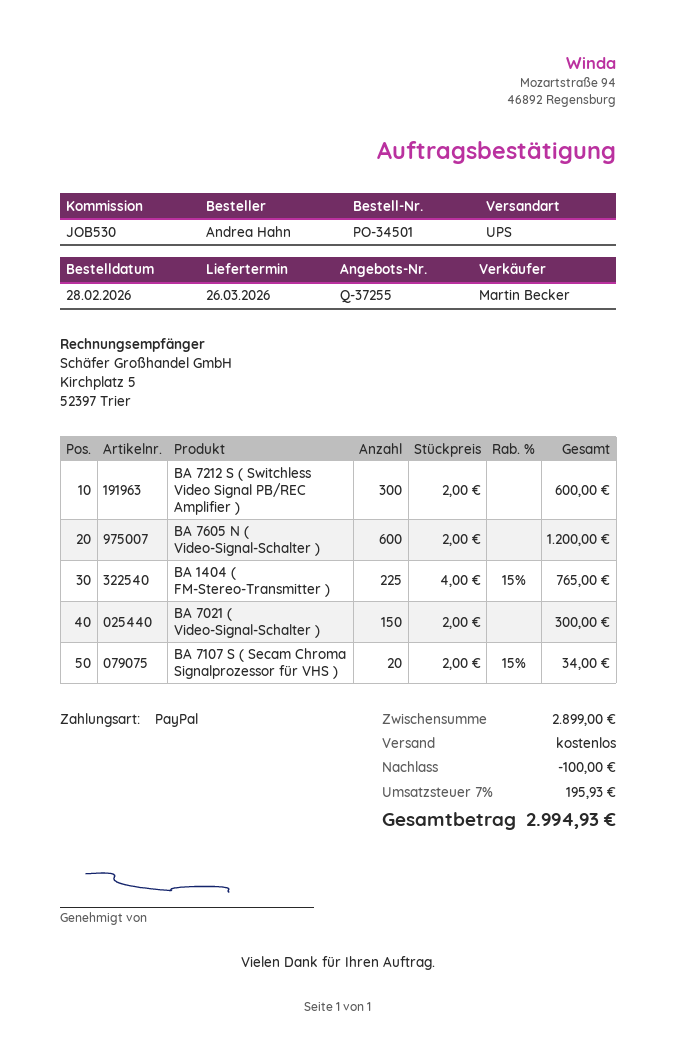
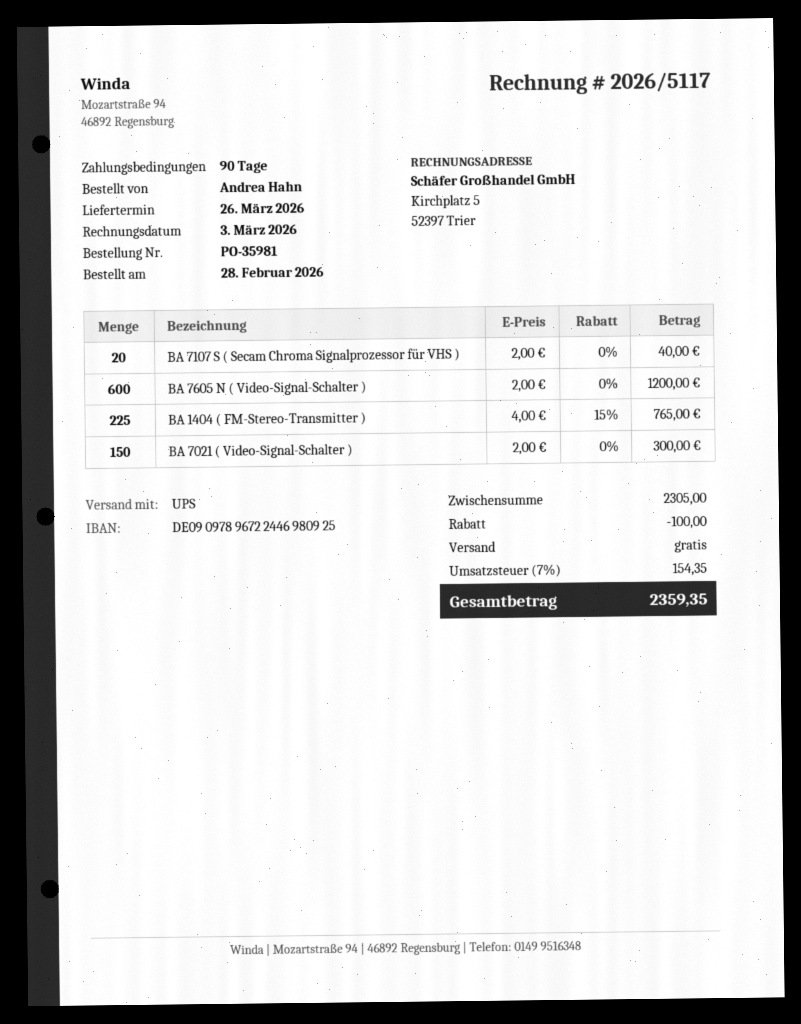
order number: PO-34501 -> PO-35981
BA 7212 S ( Switchless Video Signal PB/REC Amplifier ): 300 x 2.00 = 600.00 -> none
BA 7107 S ( Secam Chroma Signalprozessor für VHS ): 20 x 2.00 - 15% = 34.00 -> 20 x 2.00 = 40.00
subtotal: 2899.00 -> 2305.00
tax: 7% = 195.93 -> 7% = 154.35
total: 2994.93 -> 2359.35

